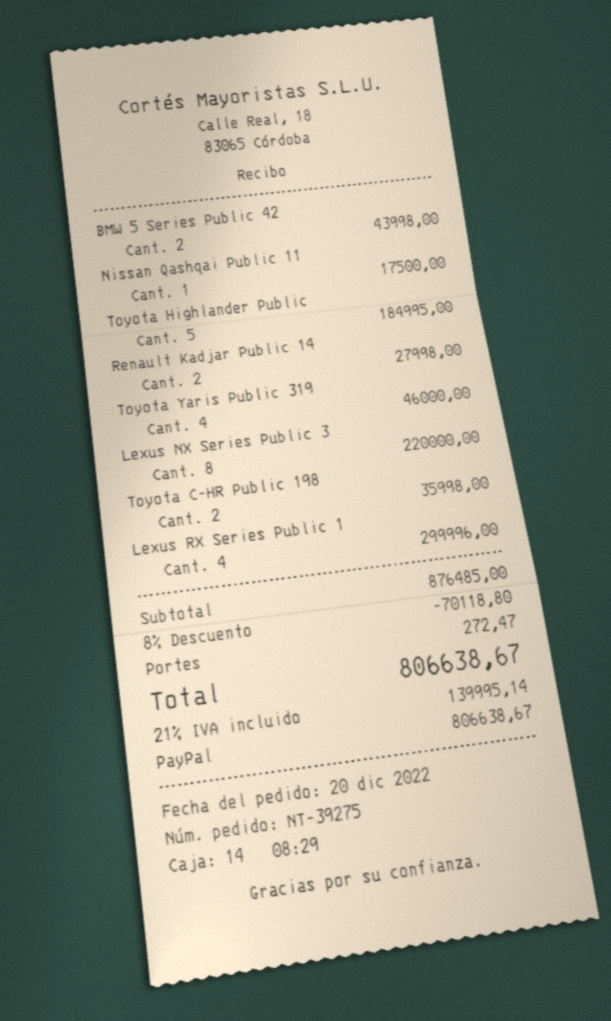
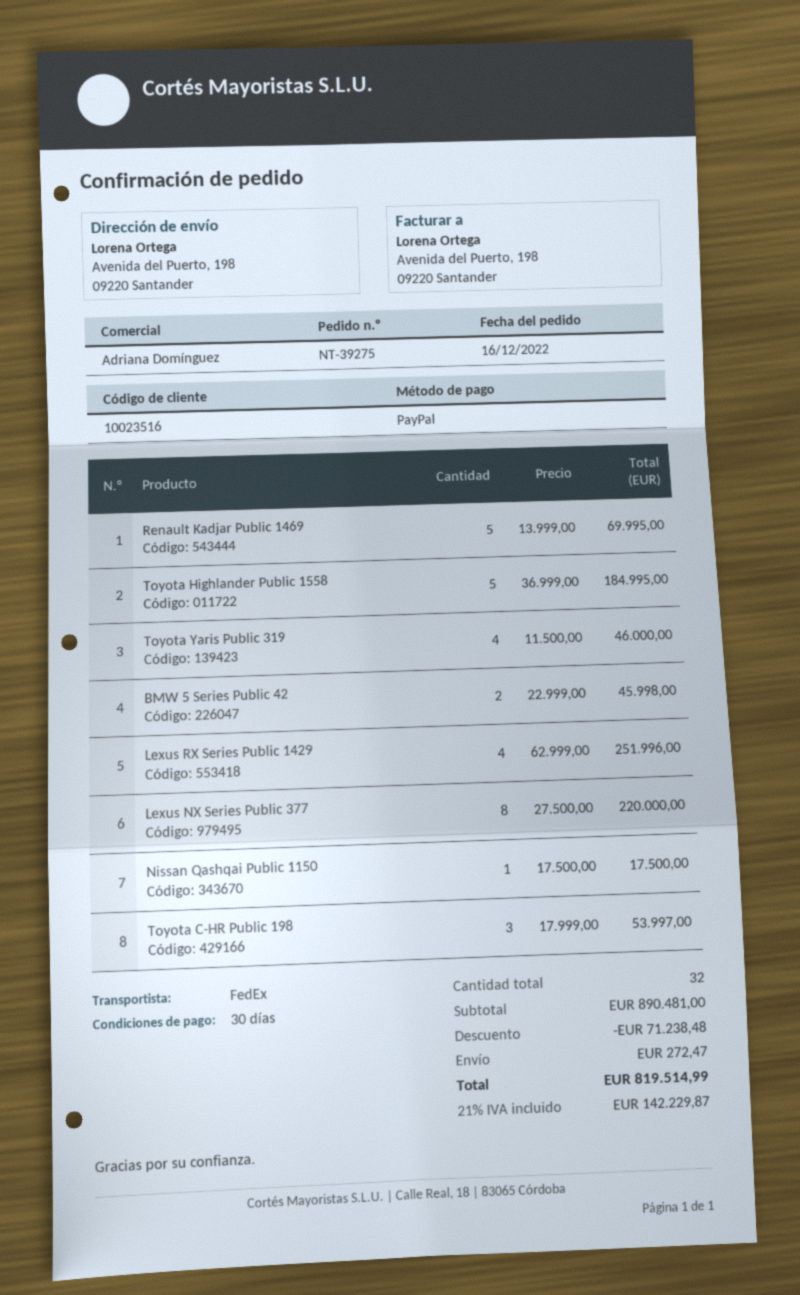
order date: 2022-12-20 -> 2022-12-16
BMW 5 Series Public 42: 2 for 43998.00 -> 2 for 45998.00
Renault Kadjar Public 14: 2 for 27998.00 -> 5 for 69995.00
Toyota C-HR Public 198: 2 for 35998.00 -> 3 for 53997.00
Lexus RX Series Public 1: 4 for 299996.00 -> 4 for 251996.00
subtotal: 876485.00 -> 890481.00
discount: 70118.80 -> 71238.48
tax: 21% = 139995.14 -> 21% = 142229.87
total: 806638.67 -> 819514.99

